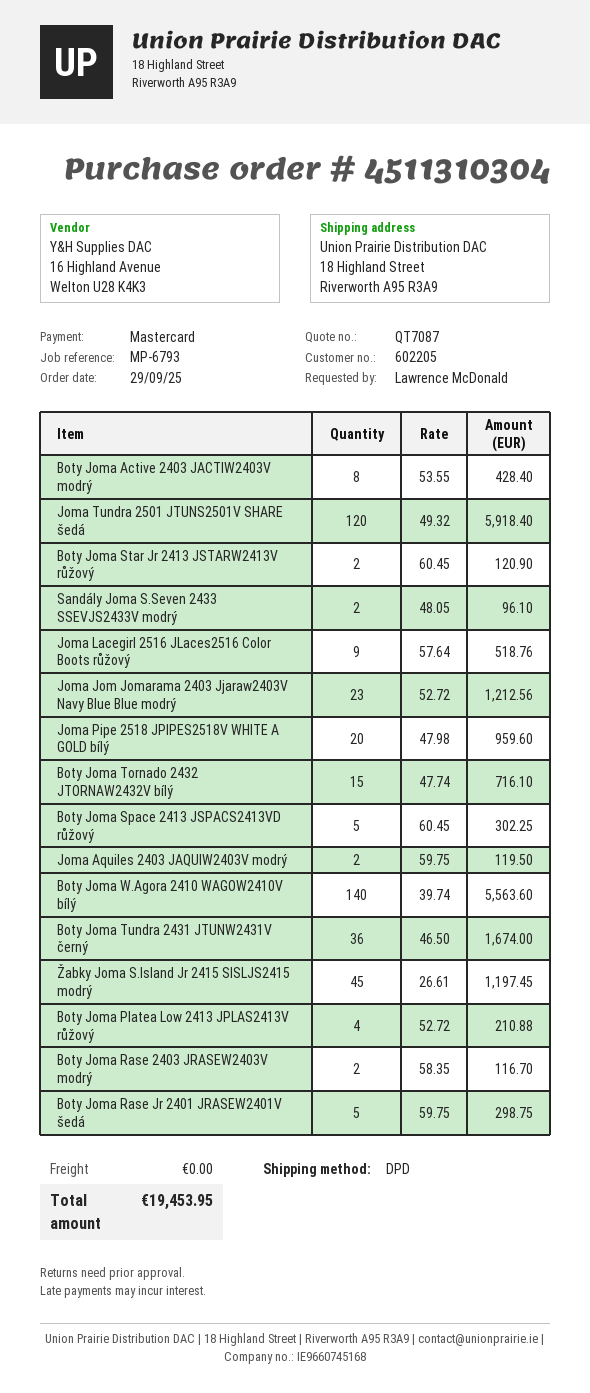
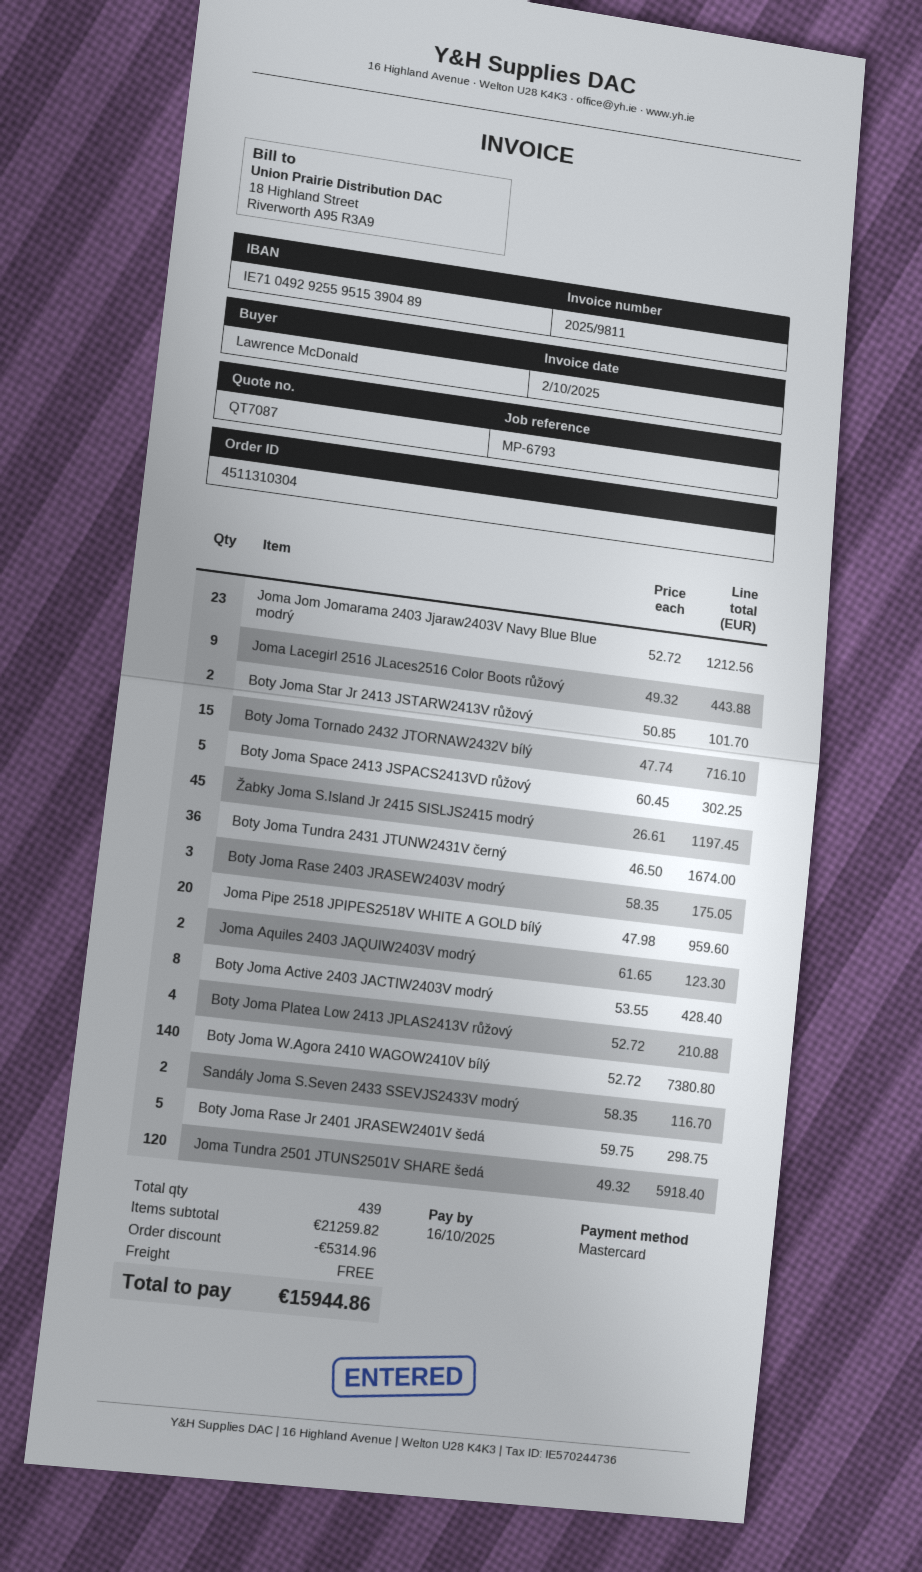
Boty Joma Star Jr 2413 JSTARW2413V růžový: 2 x 60.45 = 120.90 -> 2 x 50.85 = 101.70
Sandály Joma S.Seven 2433 SSEVJS2433V modrý: 2 x 48.05 = 96.10 -> 2 x 58.35 = 116.70
Joma Lacegirl 2516 JLaces2516 Color Boots růžový: 9 x 57.64 = 518.76 -> 9 x 49.32 = 443.88
Joma Aquiles 2403 JAQUIW2403V modrý: 2 x 59.75 = 119.50 -> 2 x 61.65 = 123.30
Boty Joma W.Agora 2410 WAGOW2410V bílý: 140 x 39.74 = 5563.60 -> 140 x 52.72 = 7380.80
Boty Joma Rase 2403 JRASEW2403V modrý: 2 x 58.35 = 116.70 -> 3 x 58.35 = 175.05
discount: none -> 5314.96
total: 19453.95 -> 15944.86

